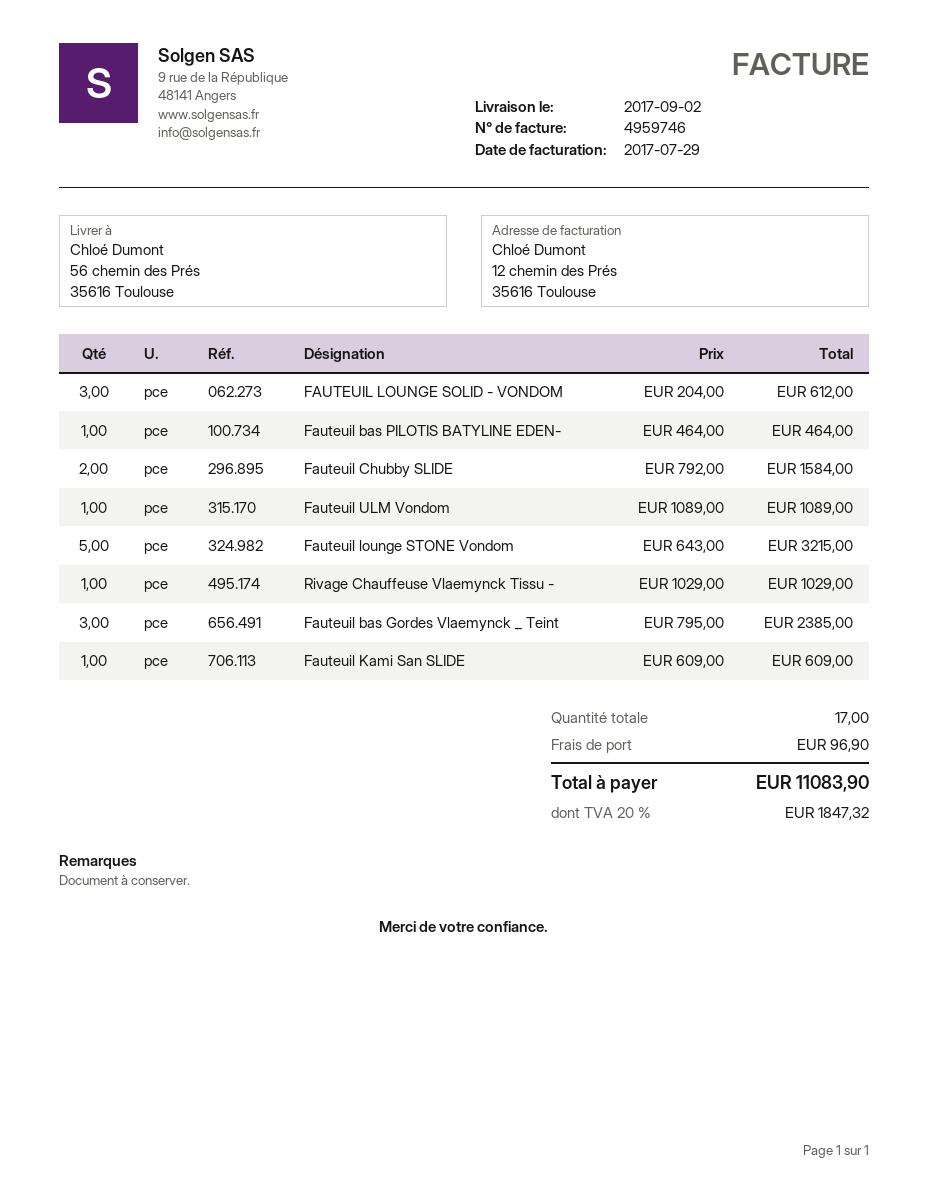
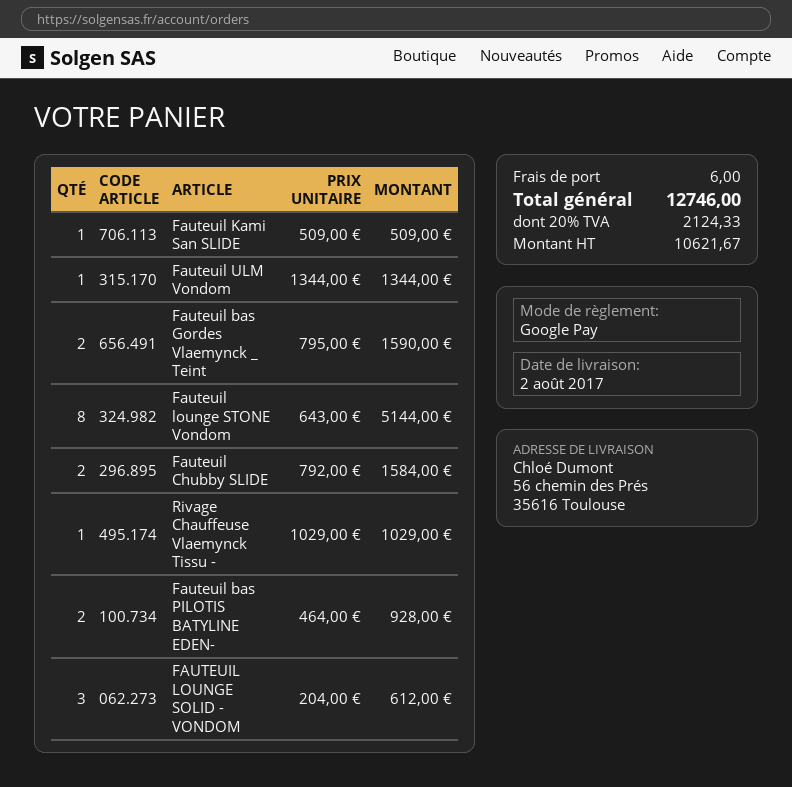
delivery date: 2017-09-02 -> 2017-08-02
Fauteuil bas PILOTIS BATYLINE EDEN-: 1 x 464.00 = 464.00 -> 2 x 464.00 = 928.00
Fauteuil ULM Vondom: 1 x 1089.00 = 1089.00 -> 1 x 1344.00 = 1344.00
Fauteuil lounge STONE Vondom: 5 x 643.00 = 3215.00 -> 8 x 643.00 = 5144.00
Fauteuil bas Gordes Vlaemynck _ Teint: 3 x 795.00 = 2385.00 -> 2 x 795.00 = 1590.00
Fauteuil Kami San SLIDE: 1 x 609.00 = 609.00 -> 1 x 509.00 = 509.00
shipping: 96.90 -> 6.00
tax: 20% = 1847.32 -> 20% = 2124.33
total: 11083.90 -> 12746.00

